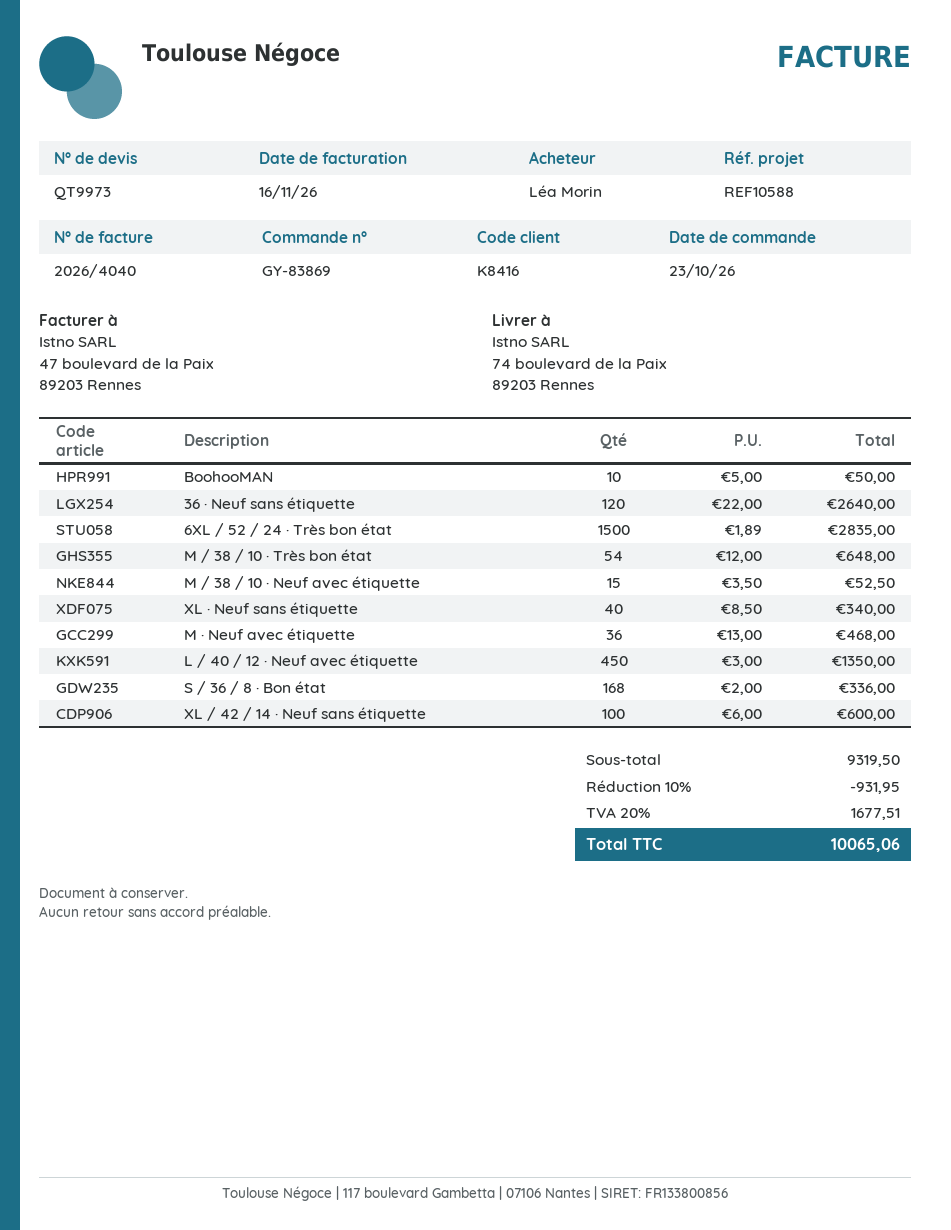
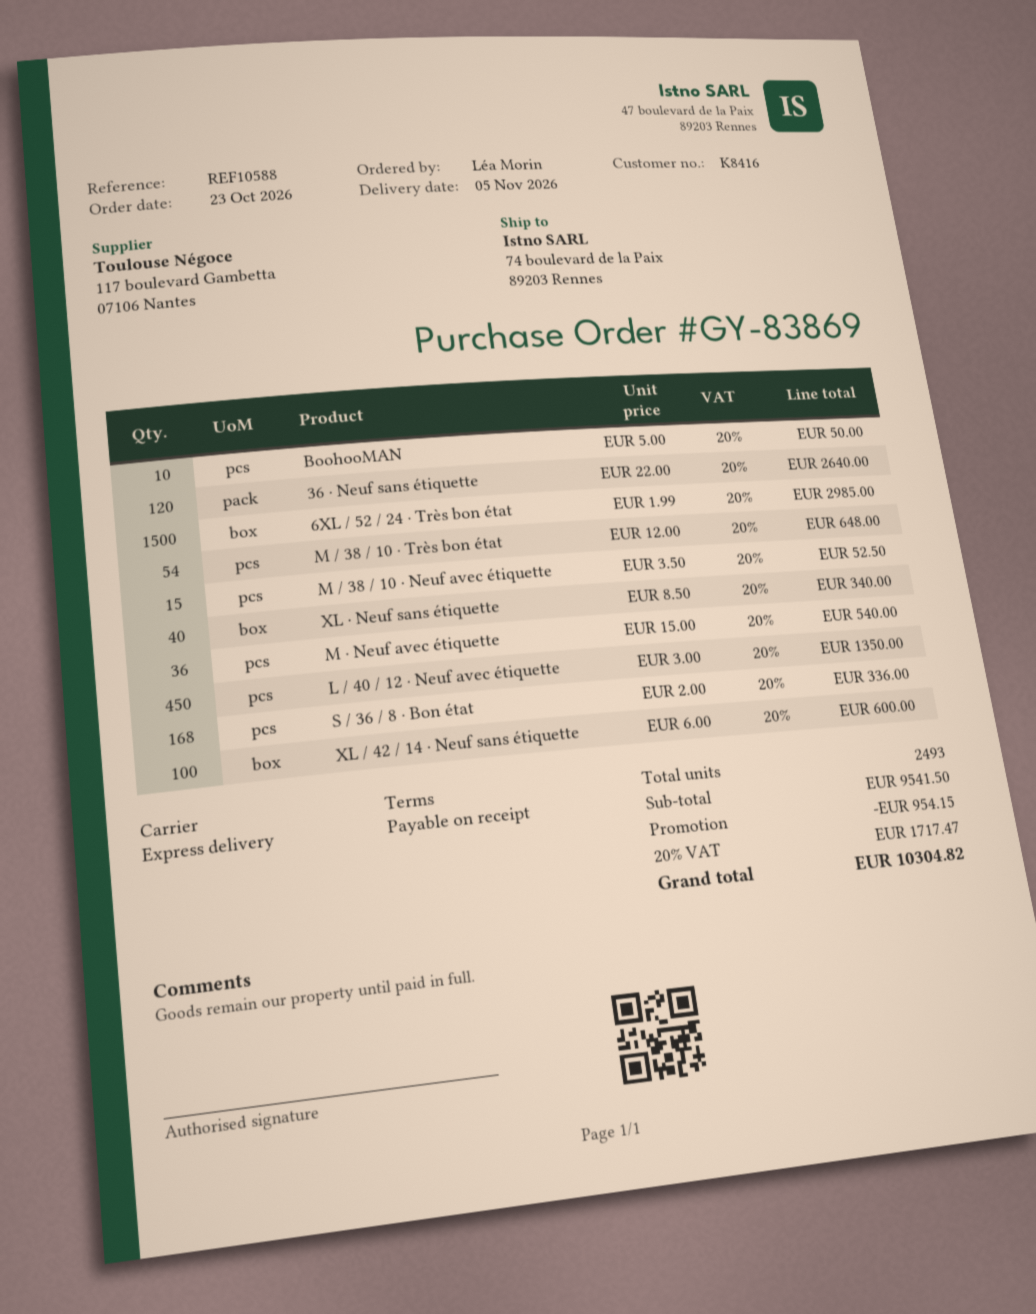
6XL / 52 / 24 · Très bon état: 1500 x 1.89 = 2835.00 -> 1500 x 1.99 = 2985.00
M · Neuf avec étiquette: 36 x 13.00 = 468.00 -> 36 x 15.00 = 540.00
subtotal: 9319.50 -> 9541.50
discount: 931.95 -> 954.15
tax: 20% = 1677.51 -> 20% = 1717.47
total: 10065.06 -> 10304.82

